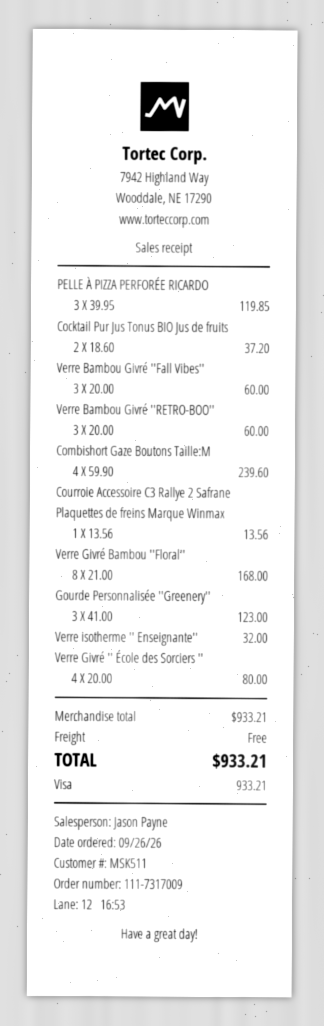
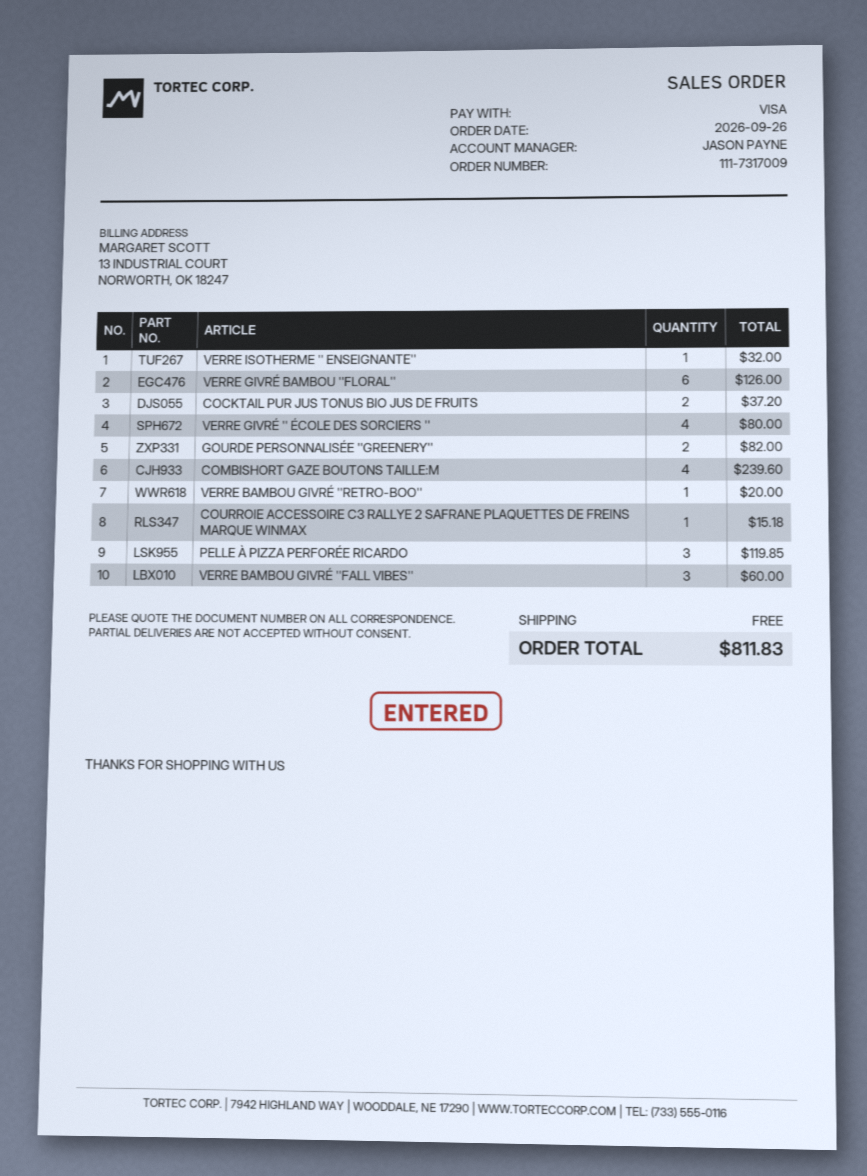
Verre Bambou Givré ''RETRO-BOO'': 3 for 60.00 -> 1 for 20.00
Courroie Accessoire C3 Rallye 2 Safrane Plaquettes de freins Marque Winmax: 1 for 13.56 -> 1 for 15.18
Verre Givré Bambou ''Floral'': 8 for 168.00 -> 6 for 126.00
Gourde Personnalisée ''Greenery'': 3 for 123.00 -> 2 for 82.00
total: 933.21 -> 811.83

